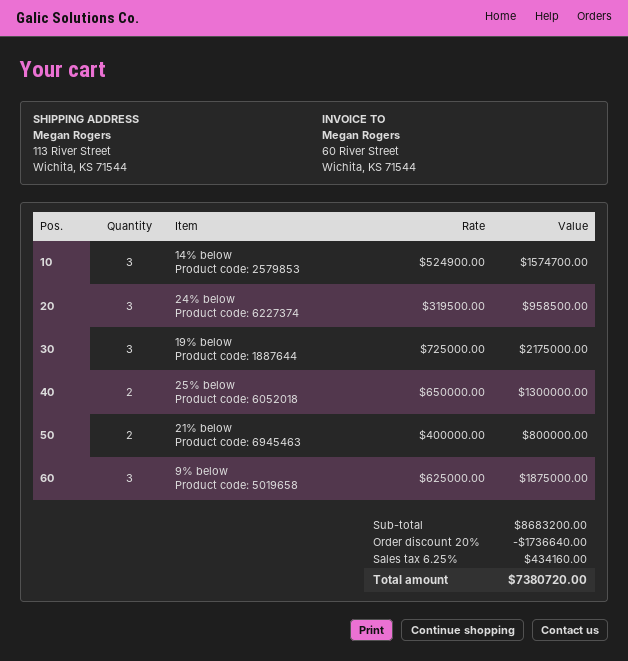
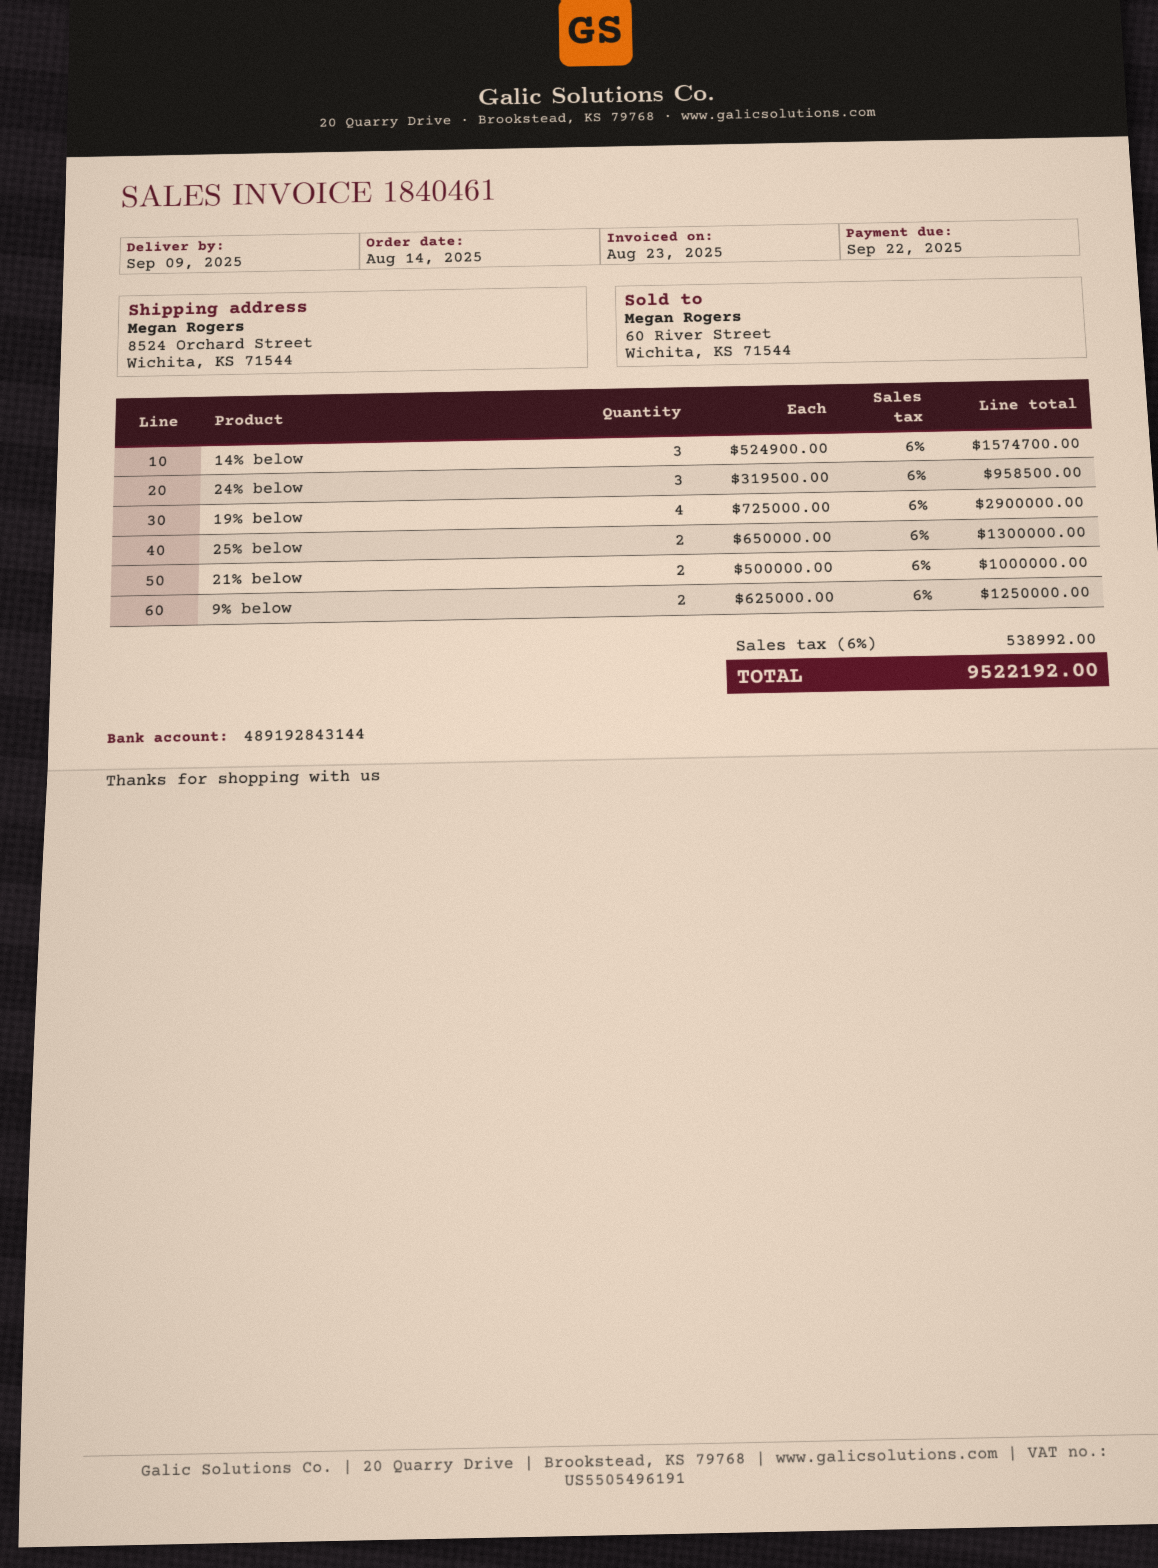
ship to: 113 River Street, Wichita, KS 71544 -> 8524 Orchard Street, Wichita, KS 71544
19% below: 3 x 725000.00 = 2175000.00 -> 4 x 725000.00 = 2900000.00
21% below: 2 x 400000.00 = 800000.00 -> 2 x 500000.00 = 1000000.00
9% below: 3 x 625000.00 = 1875000.00 -> 2 x 625000.00 = 1250000.00
discount: 20% = 1736640.00 -> none
tax: 6.25% = 434160.00 -> 6% = 538992.00
total: 7380720.00 -> 9522192.00

